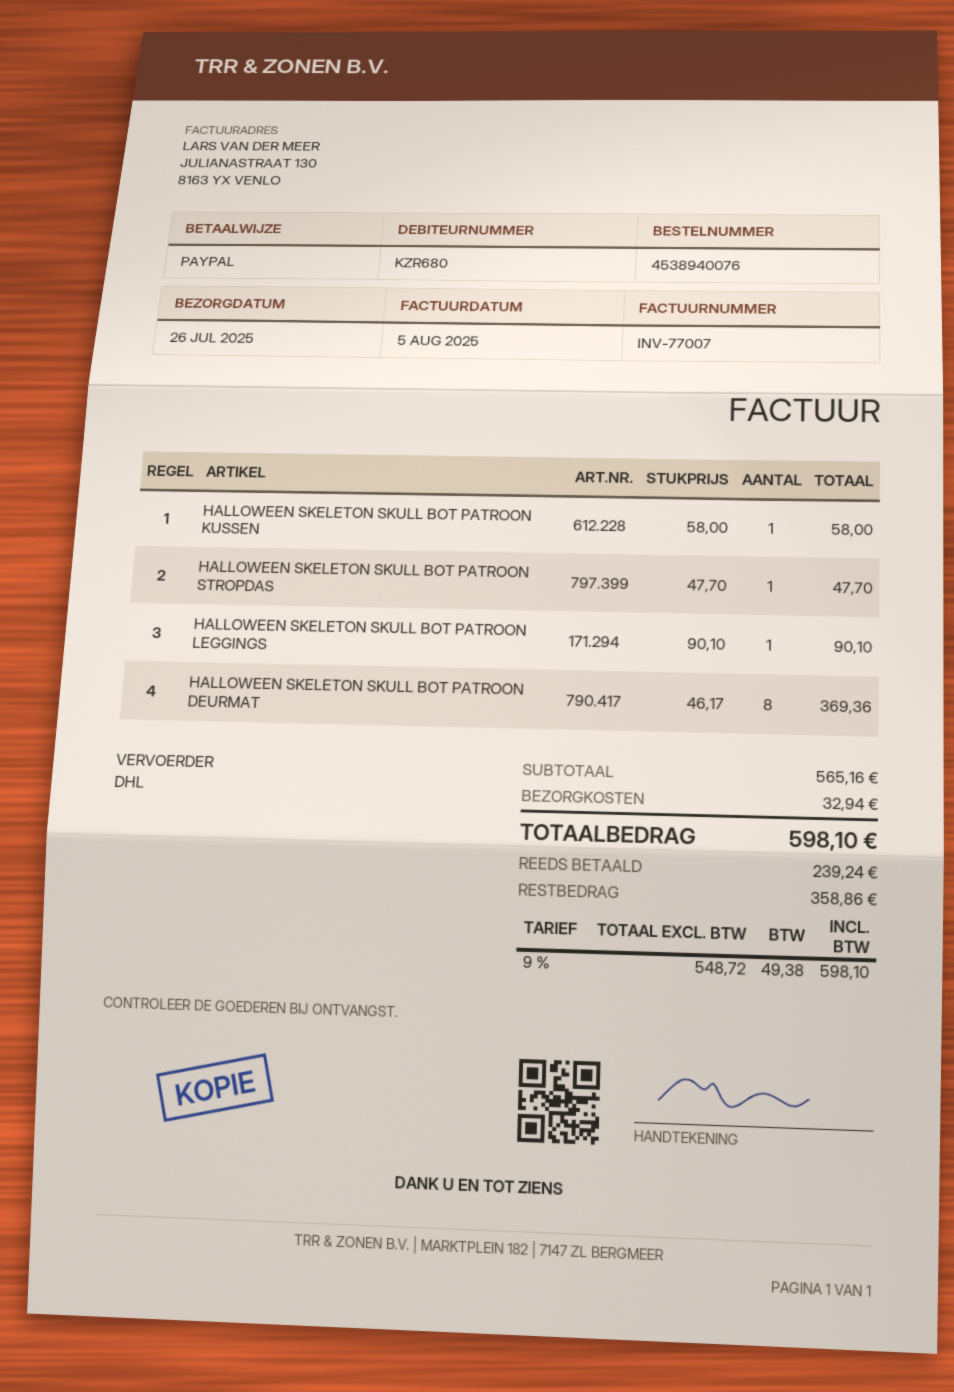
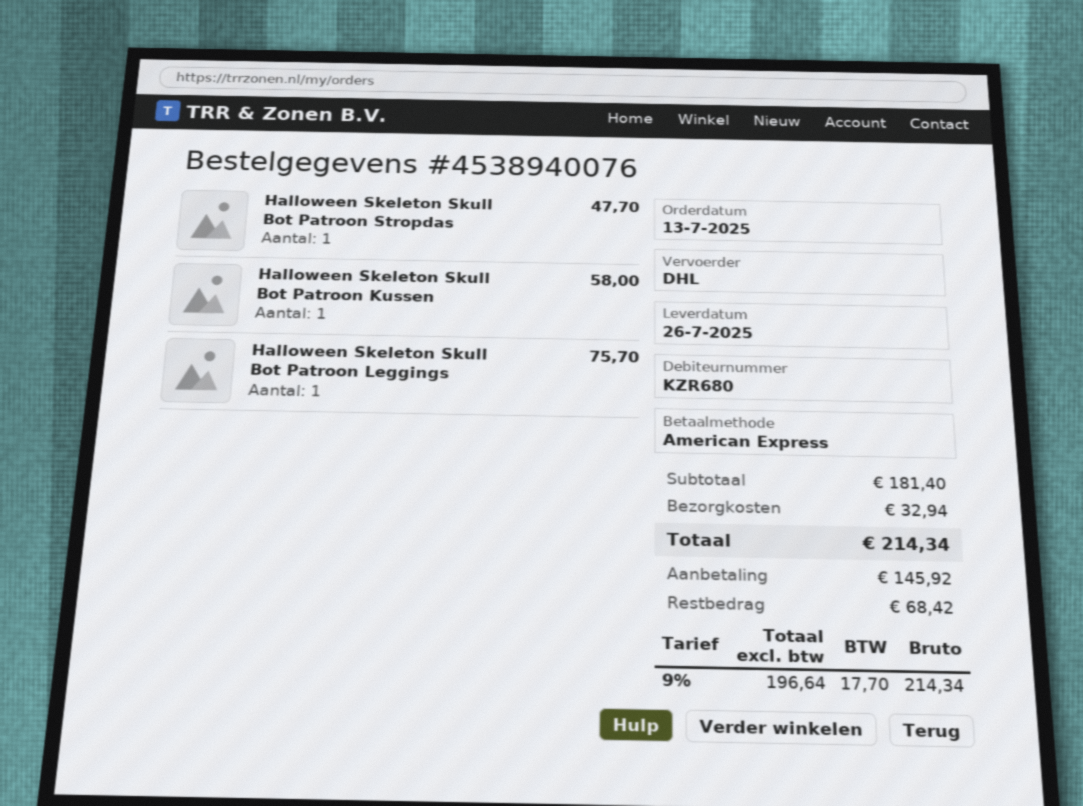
payment method: PayPal -> American Express
HALLOWEEN SKELETON SKULL BOT PATROON LEGGINGS: 1 for 90.10 -> 1 for 75.70
HALLOWEEN SKELETON SKULL BOT PATROON DEURMAT: 8 for 369.36 -> none
subtotal: 565.16 -> 181.40
net: 548.72 -> 196.64
tax: 9% = 49.38 -> 9% = 17.70
total: 598.10 -> 214.34
deposit: 239.24 -> 145.92
balance: 358.86 -> 68.42

